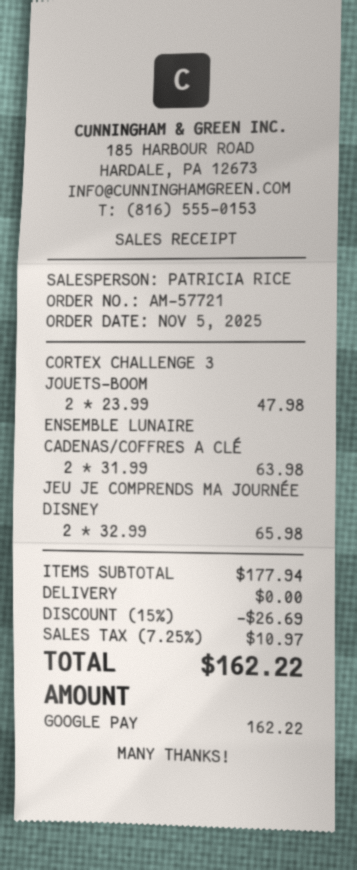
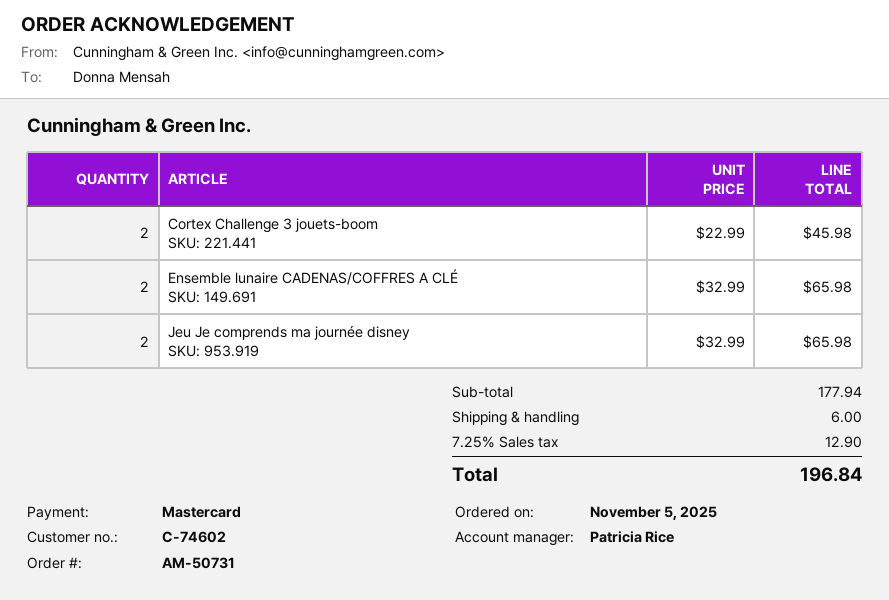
order number: AM-57721 -> AM-50731
payment method: Google Pay -> Mastercard
CORTEX CHALLENGE 3 JOUETS-BOOM: 2 x 23.99 = 47.98 -> 2 x 22.99 = 45.98
ENSEMBLE LUNAIRE CADENAS/COFFRES A CLÉ: 2 x 31.99 = 63.98 -> 2 x 32.99 = 65.98
discount: 15% = 26.69 -> none
shipping: 0.00 -> 6.00
tax: 7.25% = 10.97 -> 7.25% = 12.90
total: 162.22 -> 196.84

